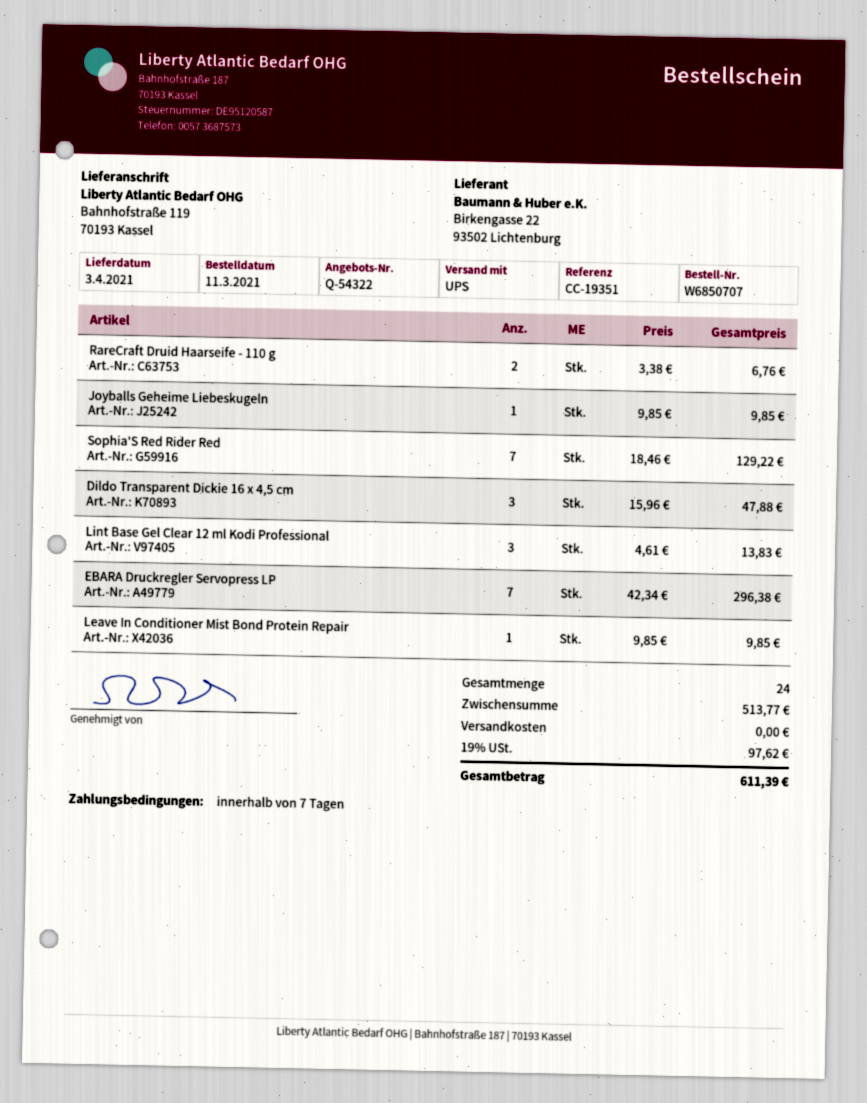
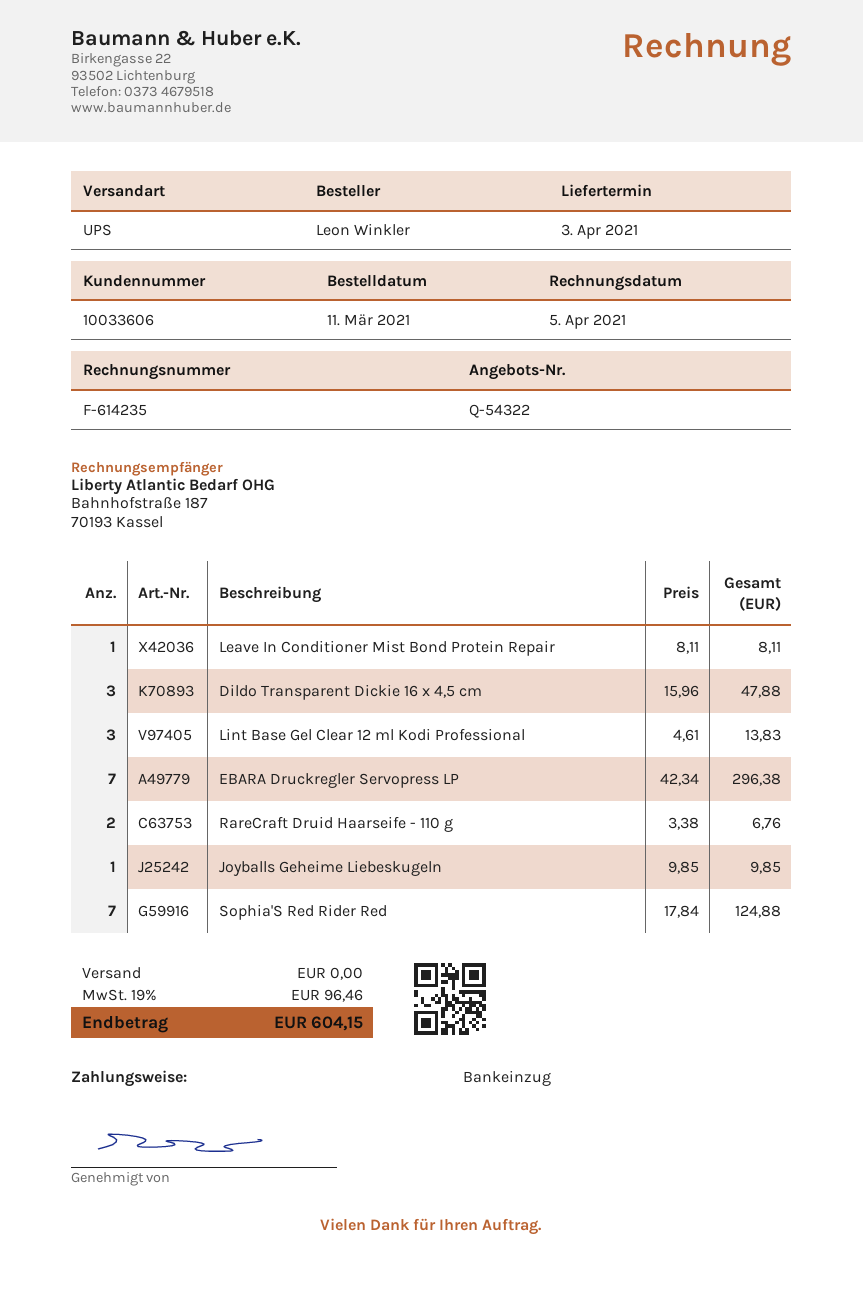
Sophia'S Red Rider Red: 7 x 18.46 = 129.22 -> 7 x 17.84 = 124.88
Leave In Conditioner Mist Bond Protein Repair: 1 x 9.85 = 9.85 -> 1 x 8.11 = 8.11
tax: 19% = 97.62 -> 19% = 96.46
total: 611.39 -> 604.15

